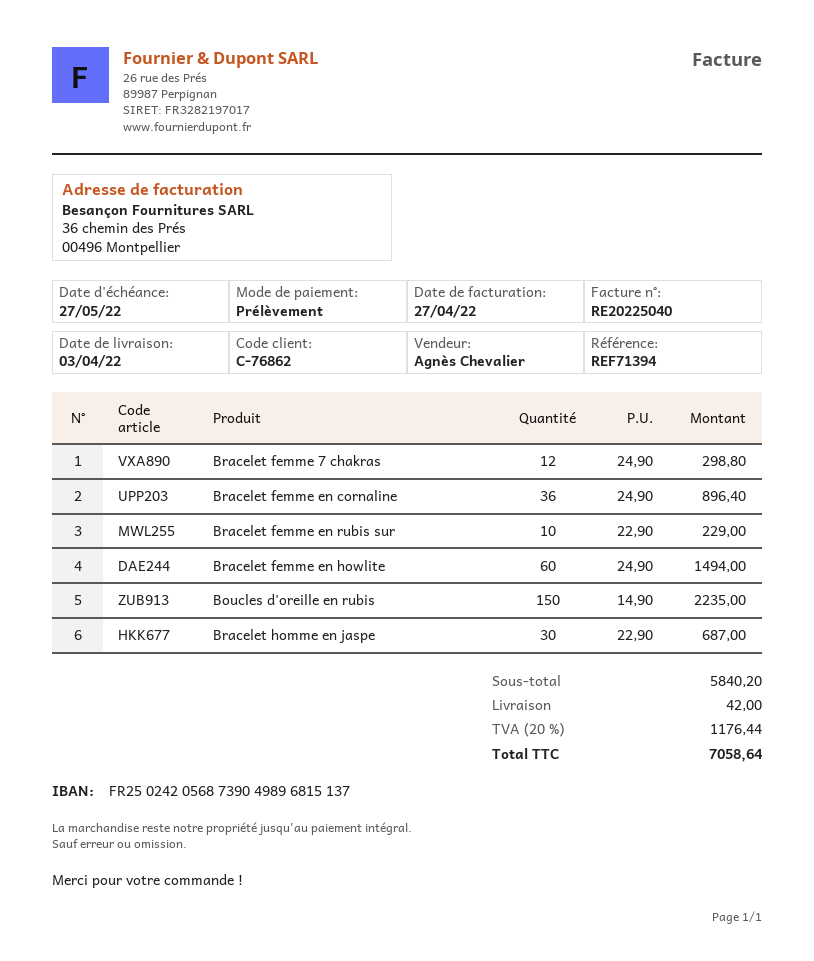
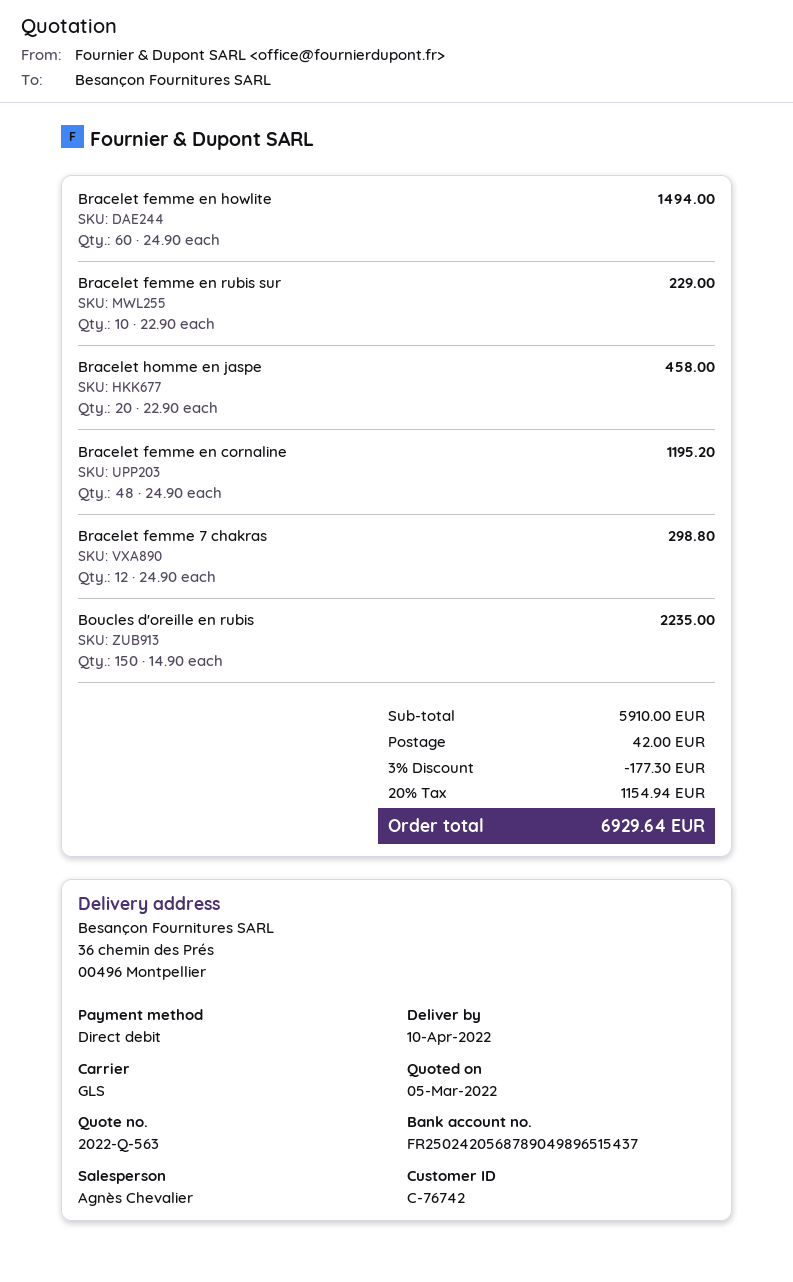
delivery date: 2022-04-03 -> 2022-04-10
customer number: C-76862 -> C-76742
bank account: FR2502420568739049896815137 -> FR2502420568789049896515437
Bracelet femme en cornaline: 36 x 24.90 = 896.40 -> 48 x 24.90 = 1195.20
Bracelet homme en jaspe: 30 x 22.90 = 687.00 -> 20 x 22.90 = 458.00
subtotal: 5840.20 -> 5910.00
discount: none -> 3% = 177.30
tax: 20% = 1176.44 -> 20% = 1154.94
total: 7058.64 -> 6929.64

